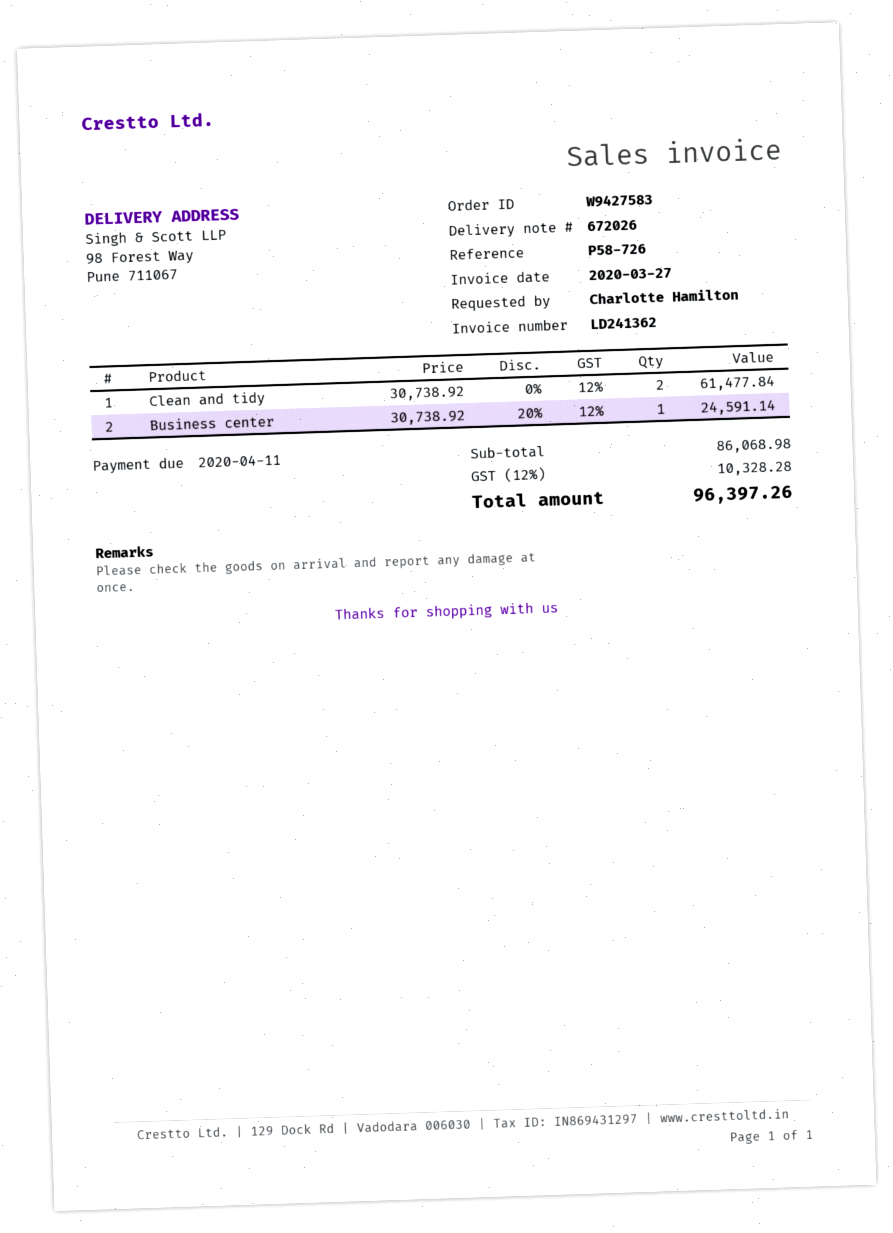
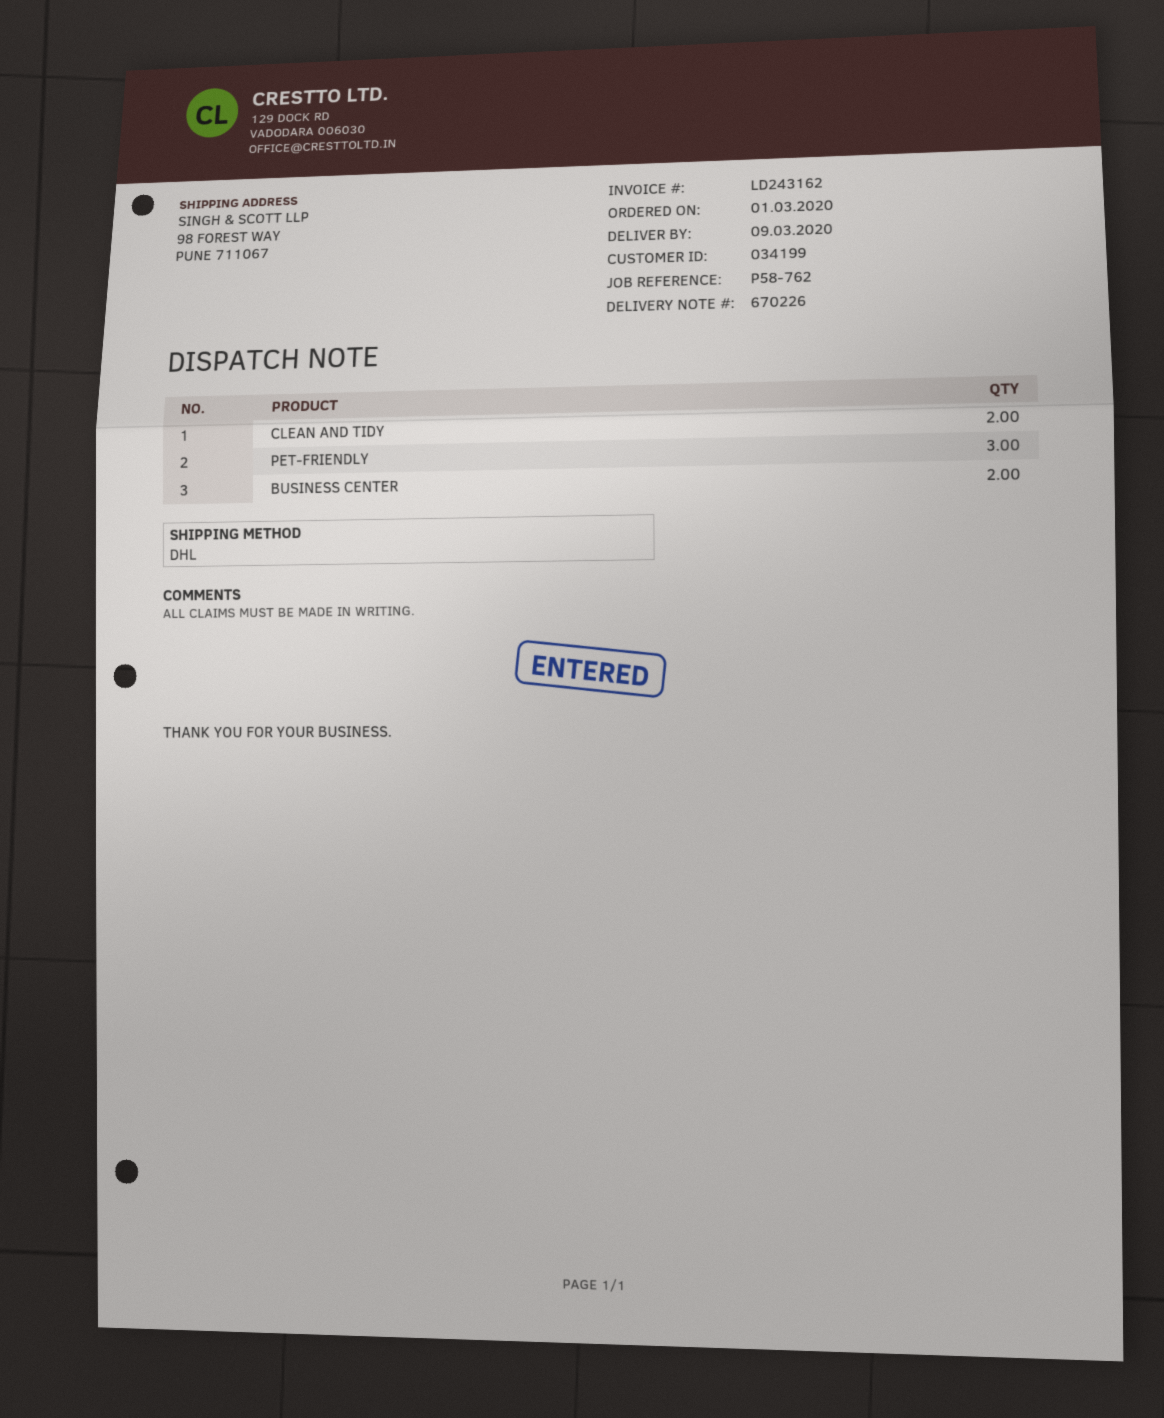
delivery note number: 672026 -> 670226
invoice number: LD241362 -> LD243162
reference: P58-726 -> P58-762
Business center: 1 -> 2
PET-FRIENDLY: none -> 3

